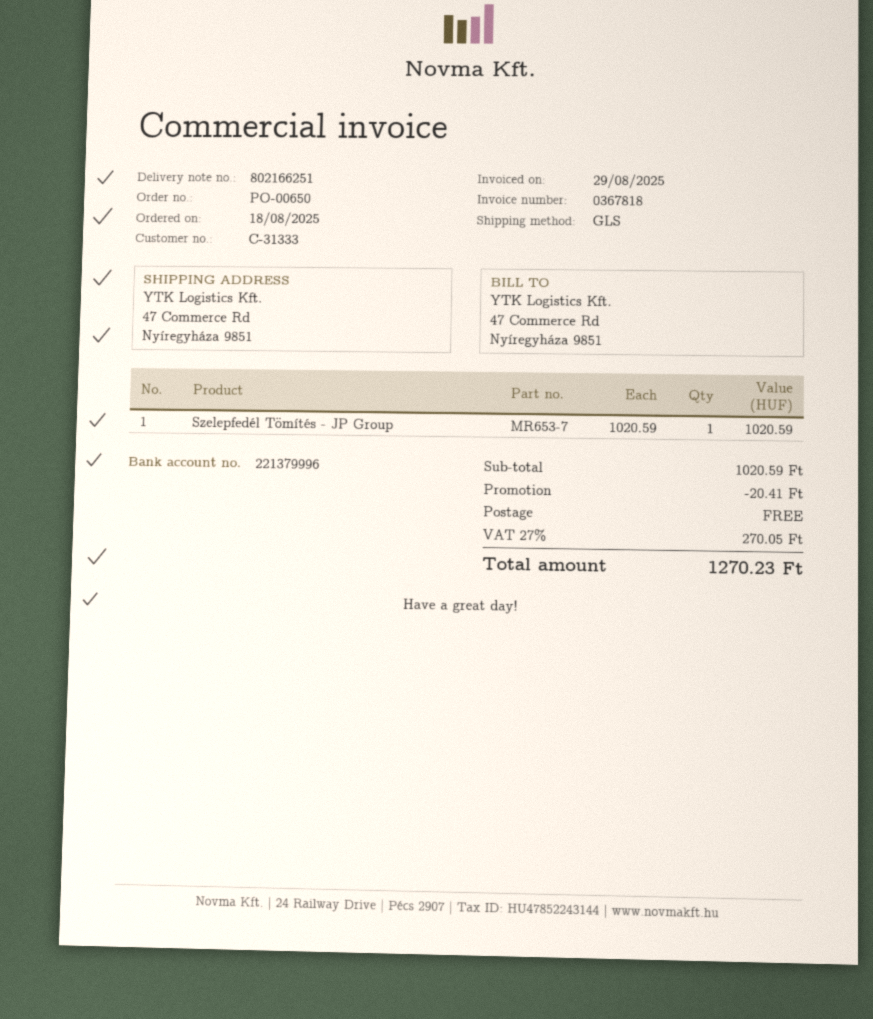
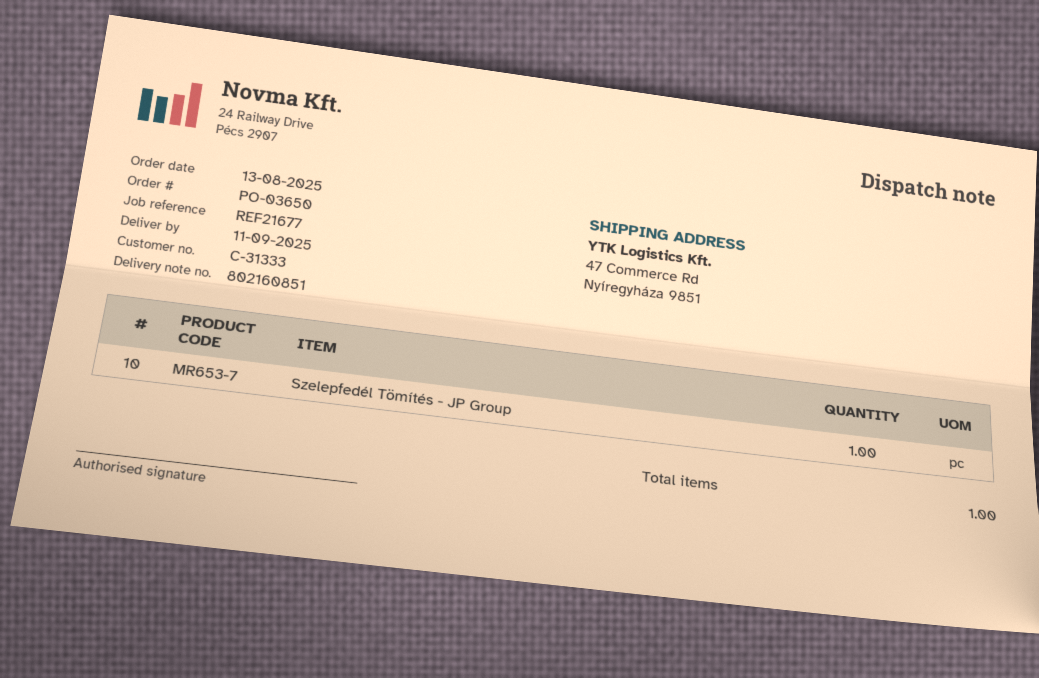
order number: PO-00650 -> PO-03650
order date: 2025-08-18 -> 2025-08-13
delivery note number: 802166251 -> 802160851

